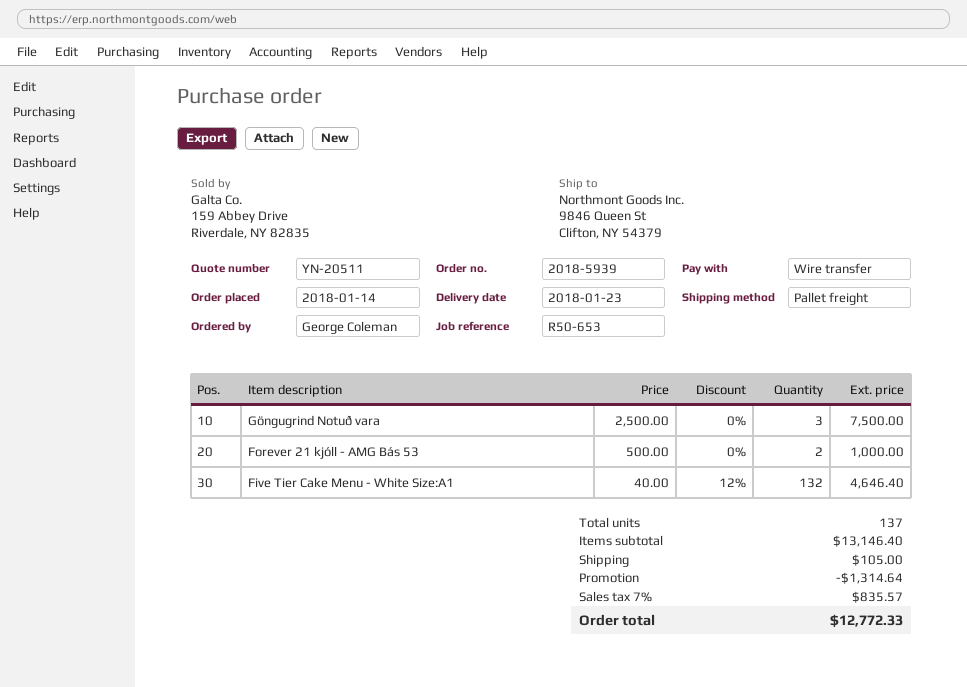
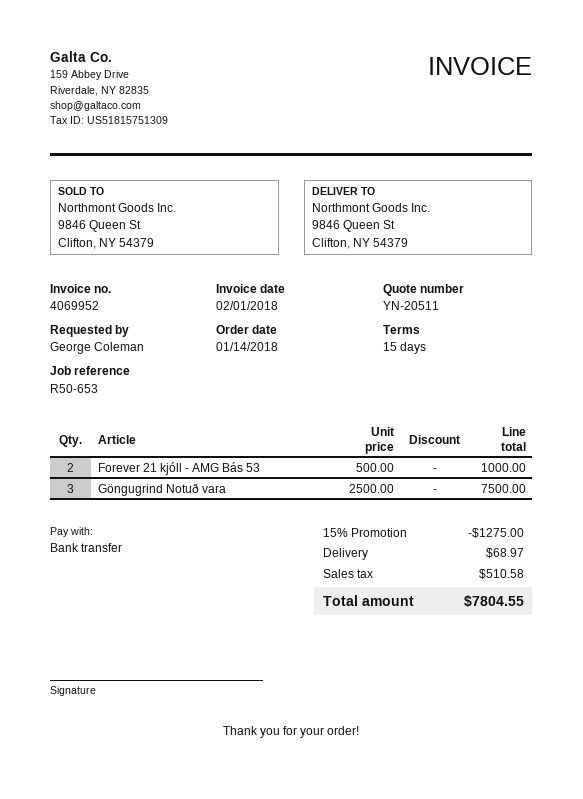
Five Tier Cake Menu - White Size:A1: 132 x 40.00 - 12% = 4646.40 -> none
discount: 1314.64 -> 1275.00
shipping: 105.00 -> 68.97
tax: 835.57 -> 510.58
total: 12772.33 -> 7804.55

